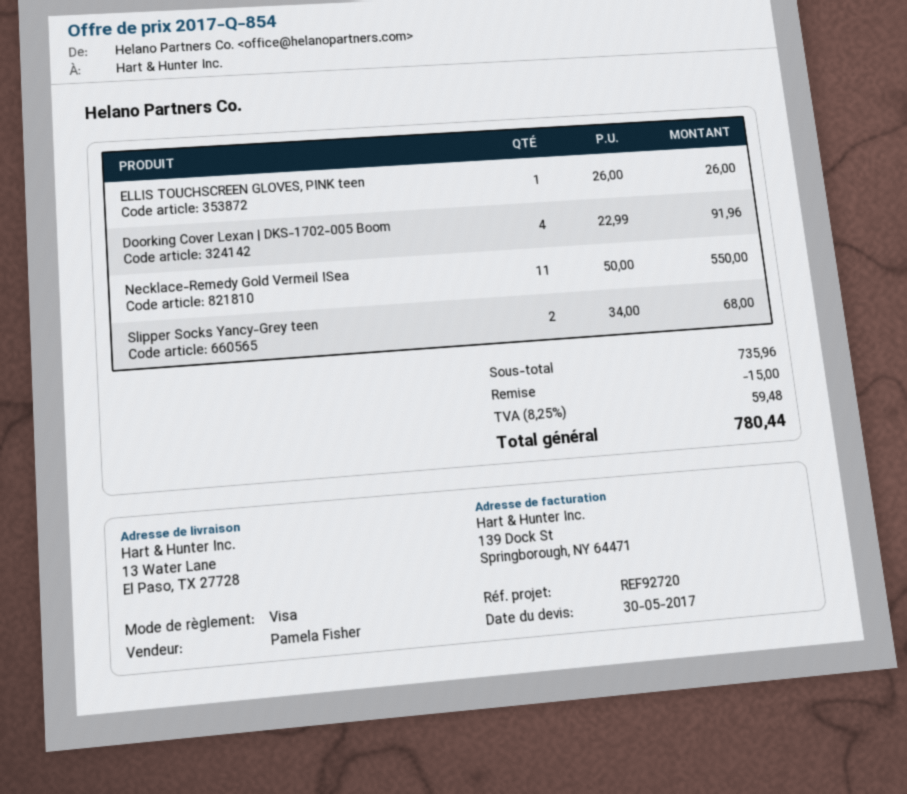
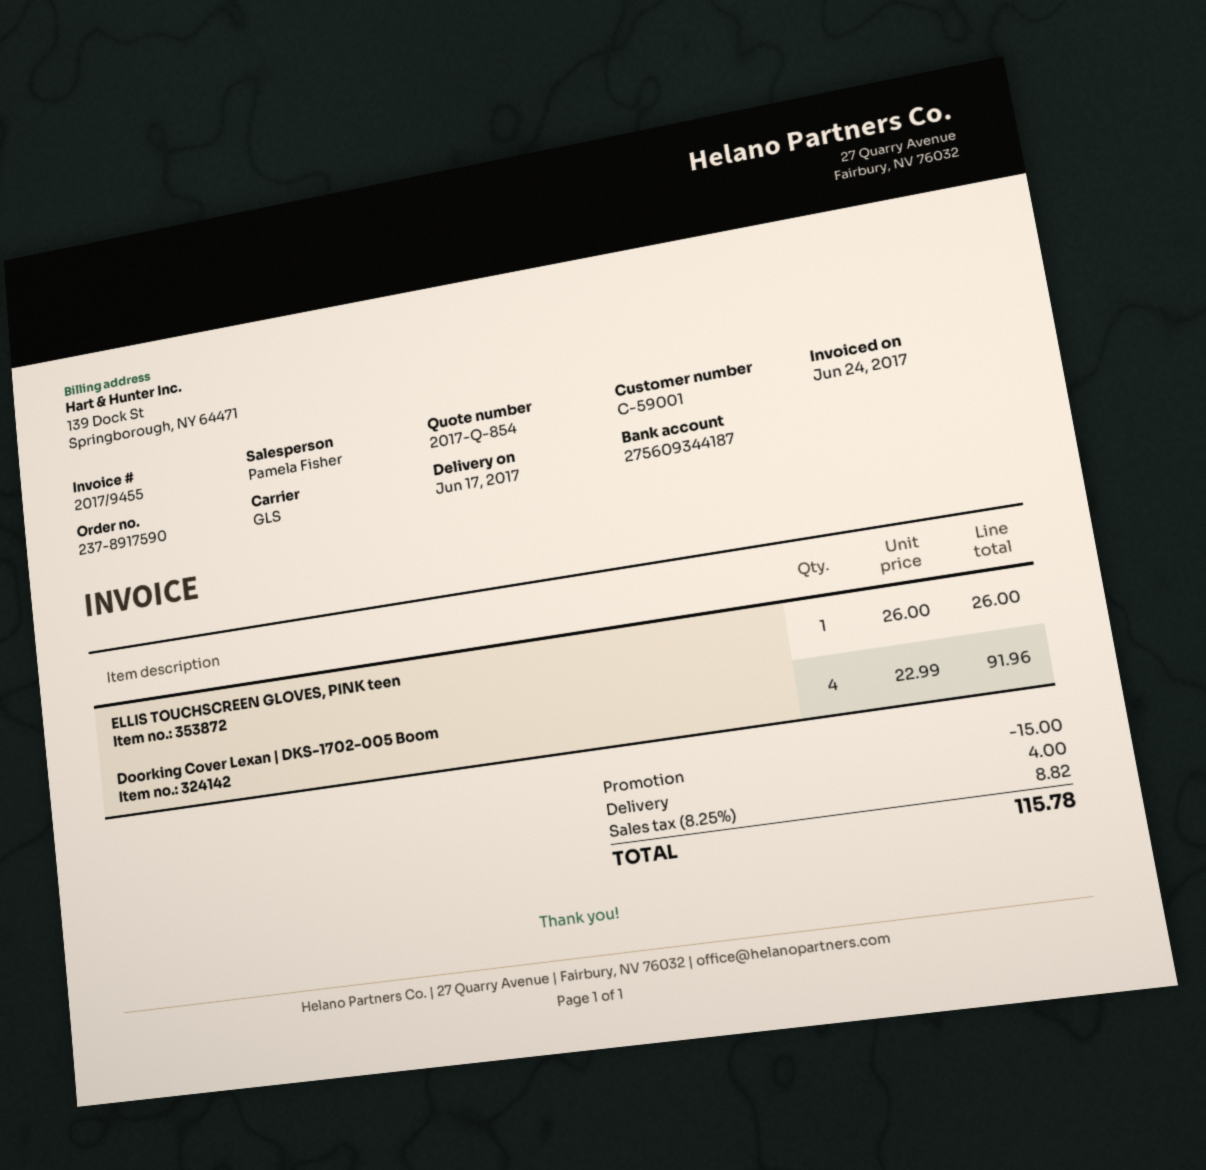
Necklace-Remedy Gold Vermeil ISea: 11 x 50.00 = 550.00 -> none
Slipper Socks Yancy-Grey teen: 2 x 34.00 = 68.00 -> none
shipping: none -> 4.00
tax: 8.25% = 59.48 -> 8.25% = 8.82
total: 780.44 -> 115.78

